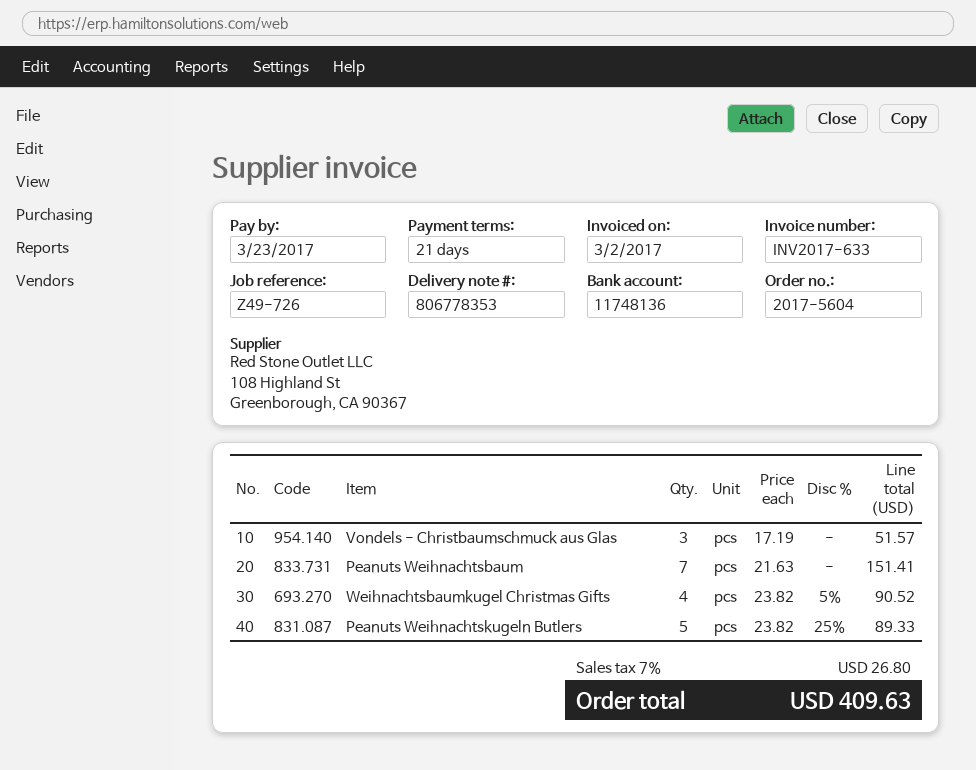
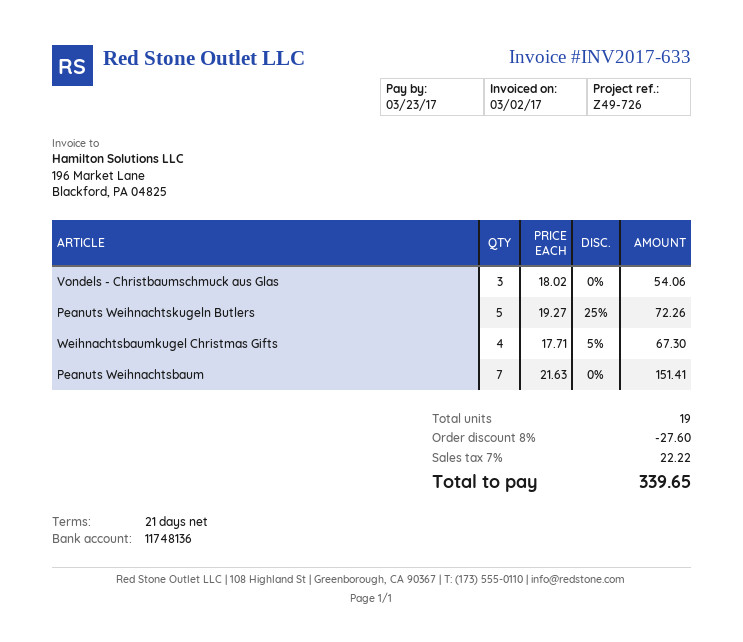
Vondels - Christbaumschmuck aus Glas: 3 x 17.19 = 51.57 -> 3 x 18.02 = 54.06
Weihnachtsbaumkugel Christmas Gifts: 4 x 23.82 - 5% = 90.52 -> 4 x 17.71 - 5% = 67.30
Peanuts Weihnachtskugeln Butlers: 5 x 23.82 - 25% = 89.33 -> 5 x 19.27 - 25% = 72.26
discount: none -> 8% = 27.60
tax: 7% = 26.80 -> 7% = 22.22
total: 409.63 -> 339.65

